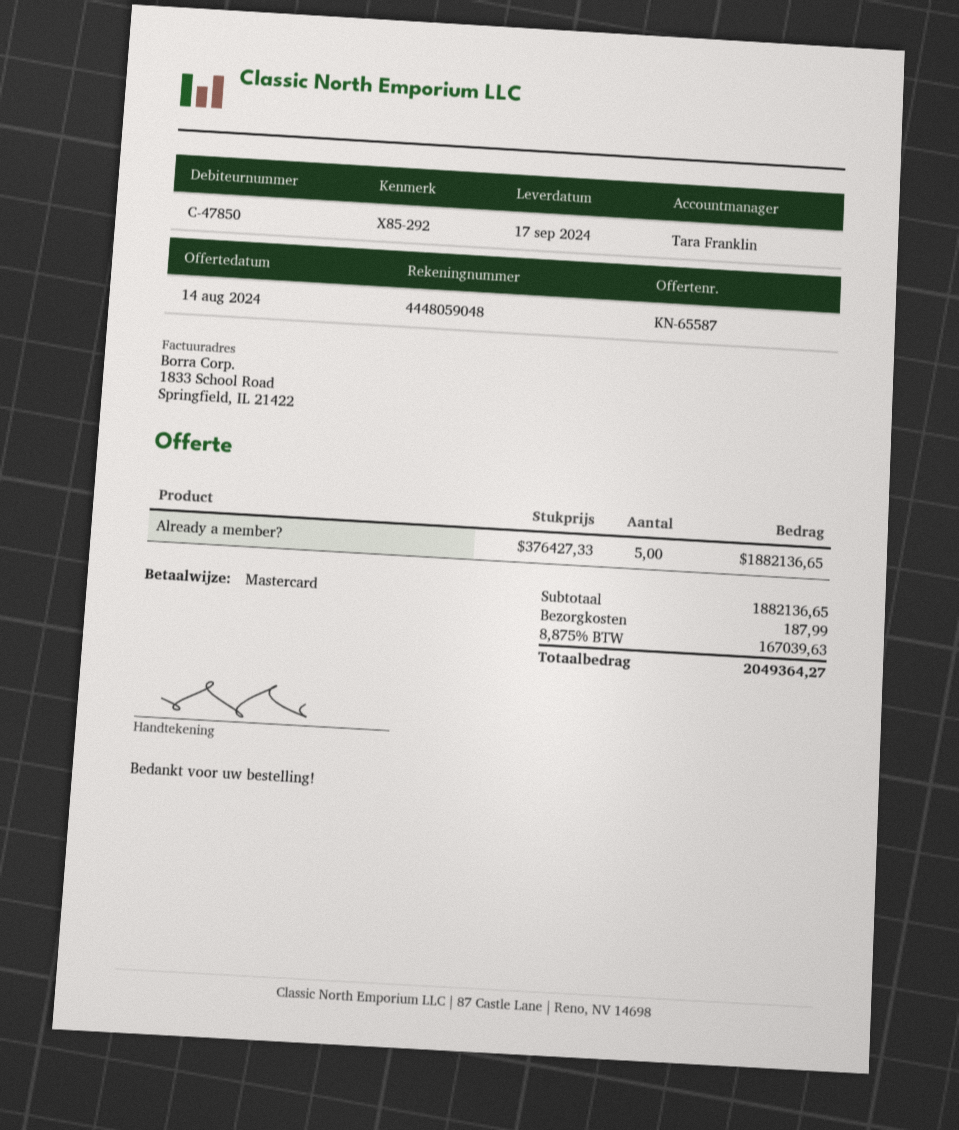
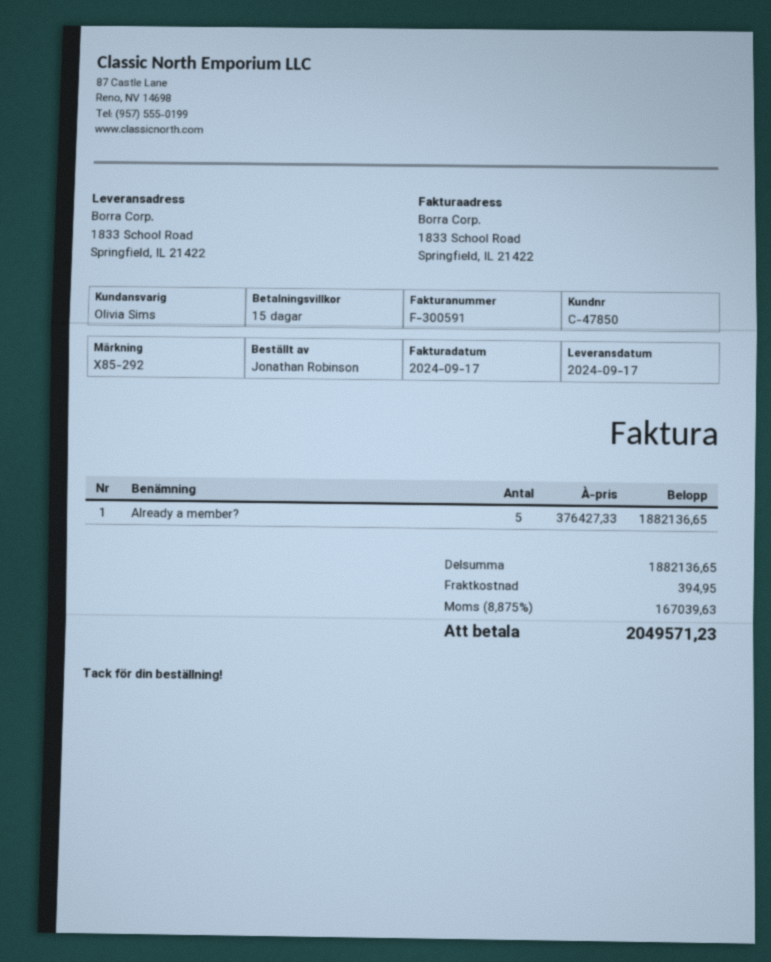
sales rep: Tara Franklin -> Olivia Sims
shipping: 187.99 -> 394.95
total: 2049364.27 -> 2049571.23

